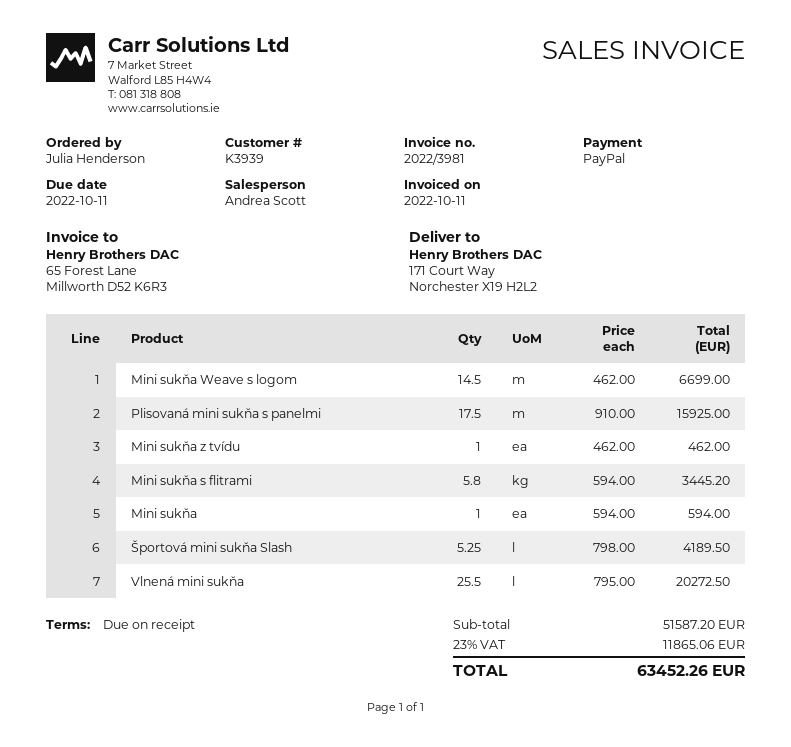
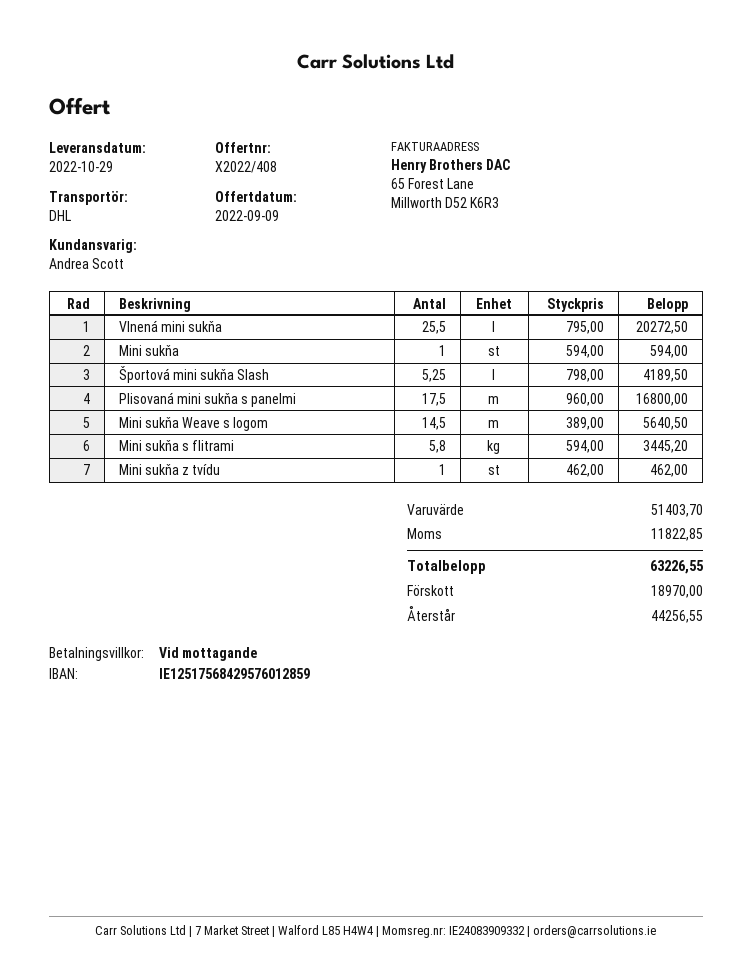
Mini sukňa Weave s logom: 14.5 x 462.00 = 6699.00 -> 14.5 x 389.00 = 5640.50
Plisovaná mini sukňa s panelmi: 17.5 x 910.00 = 15925.00 -> 17.5 x 960.00 = 16800.00
subtotal: 51587.20 -> 51403.70
tax: 11865.06 -> 11822.85
total: 63452.26 -> 63226.55

